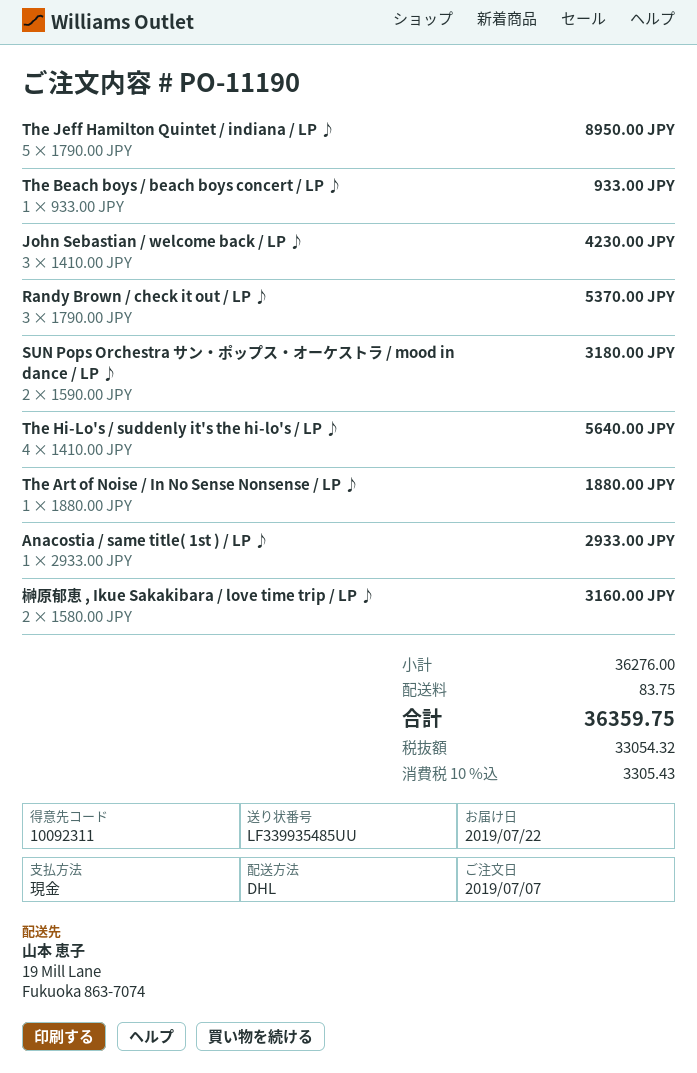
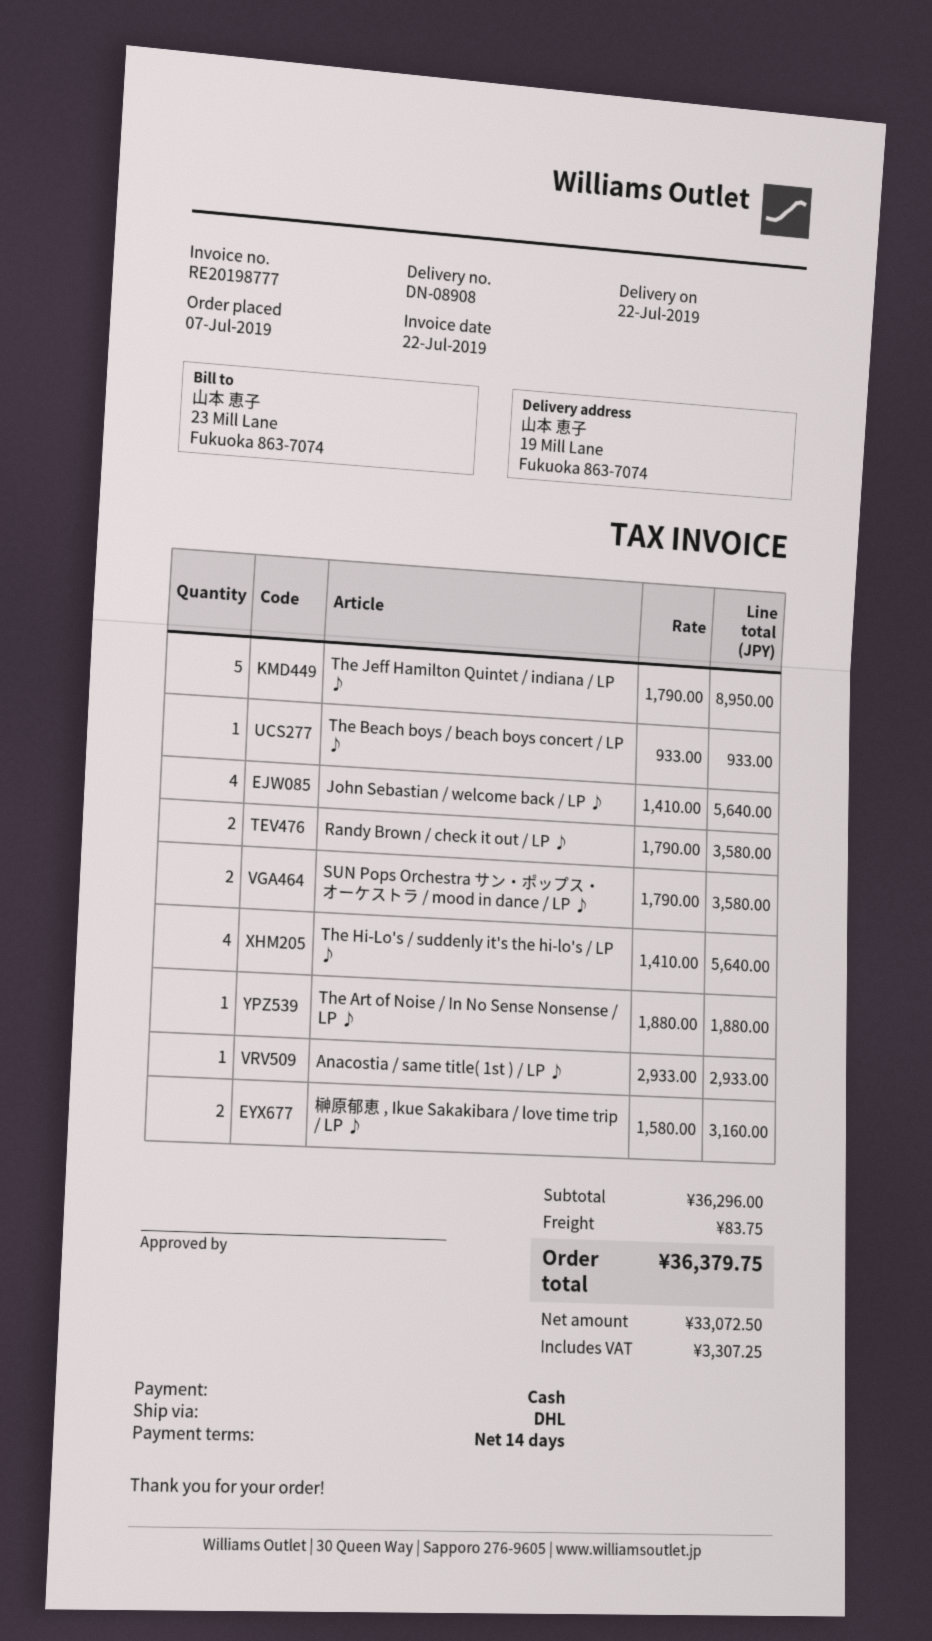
John Sebastian / welcome back / LP ♪: 3 x 1410.00 = 4230.00 -> 4 x 1410.00 = 5640.00
Randy Brown / check it out / LP ♪: 3 x 1790.00 = 5370.00 -> 2 x 1790.00 = 3580.00
SUN Pops Orchestra サン・ポップス・オーケストラ / mood in dance / LP ♪: 2 x 1590.00 = 3180.00 -> 2 x 1790.00 = 3580.00
subtotal: 36276.00 -> 36296.00
net: 33054.32 -> 33072.50
tax: 3305.43 -> 3307.25
total: 36359.75 -> 36379.75

